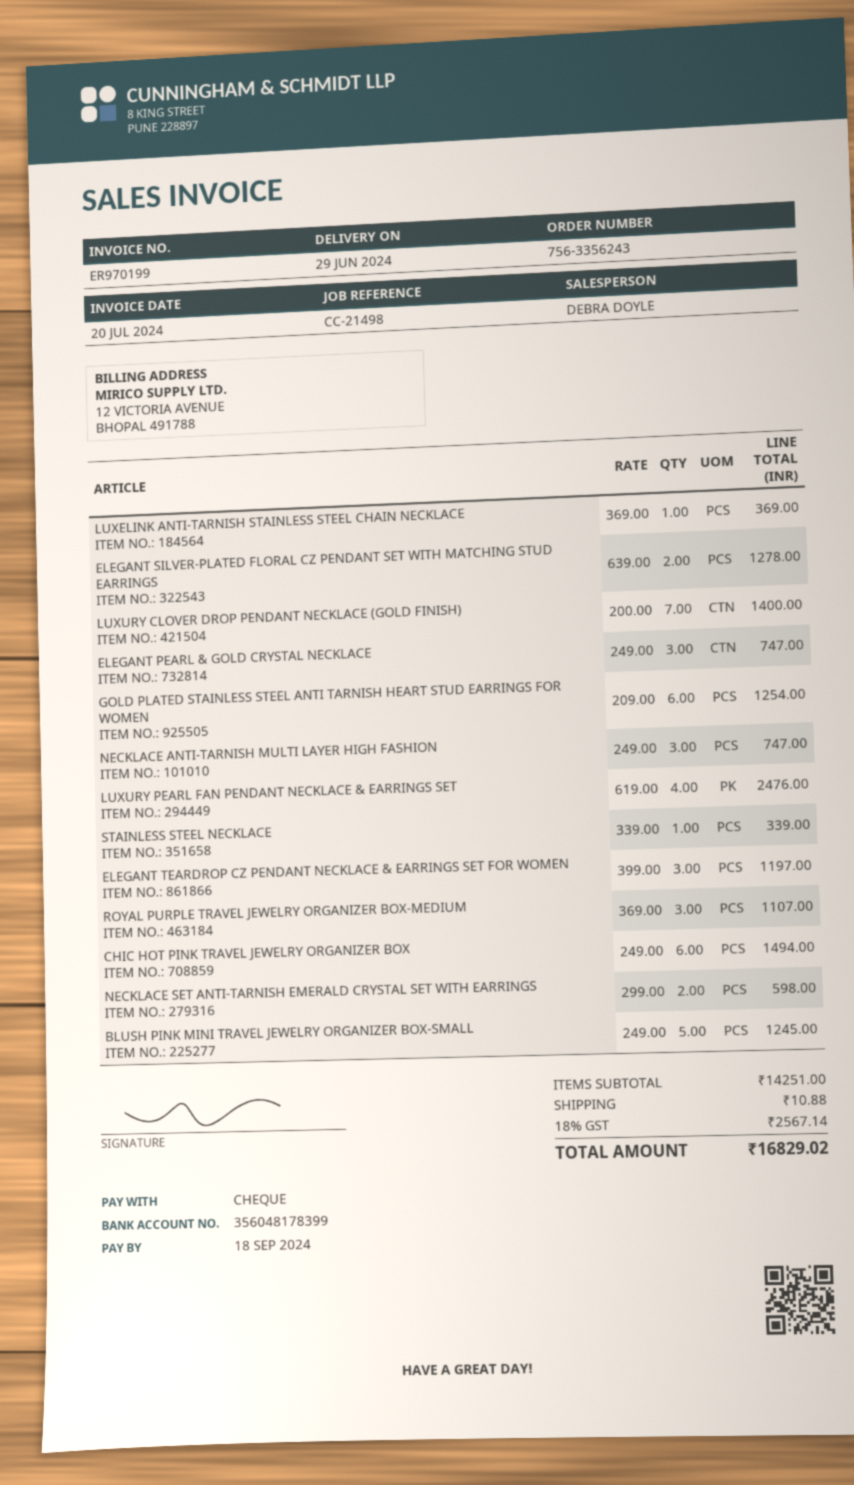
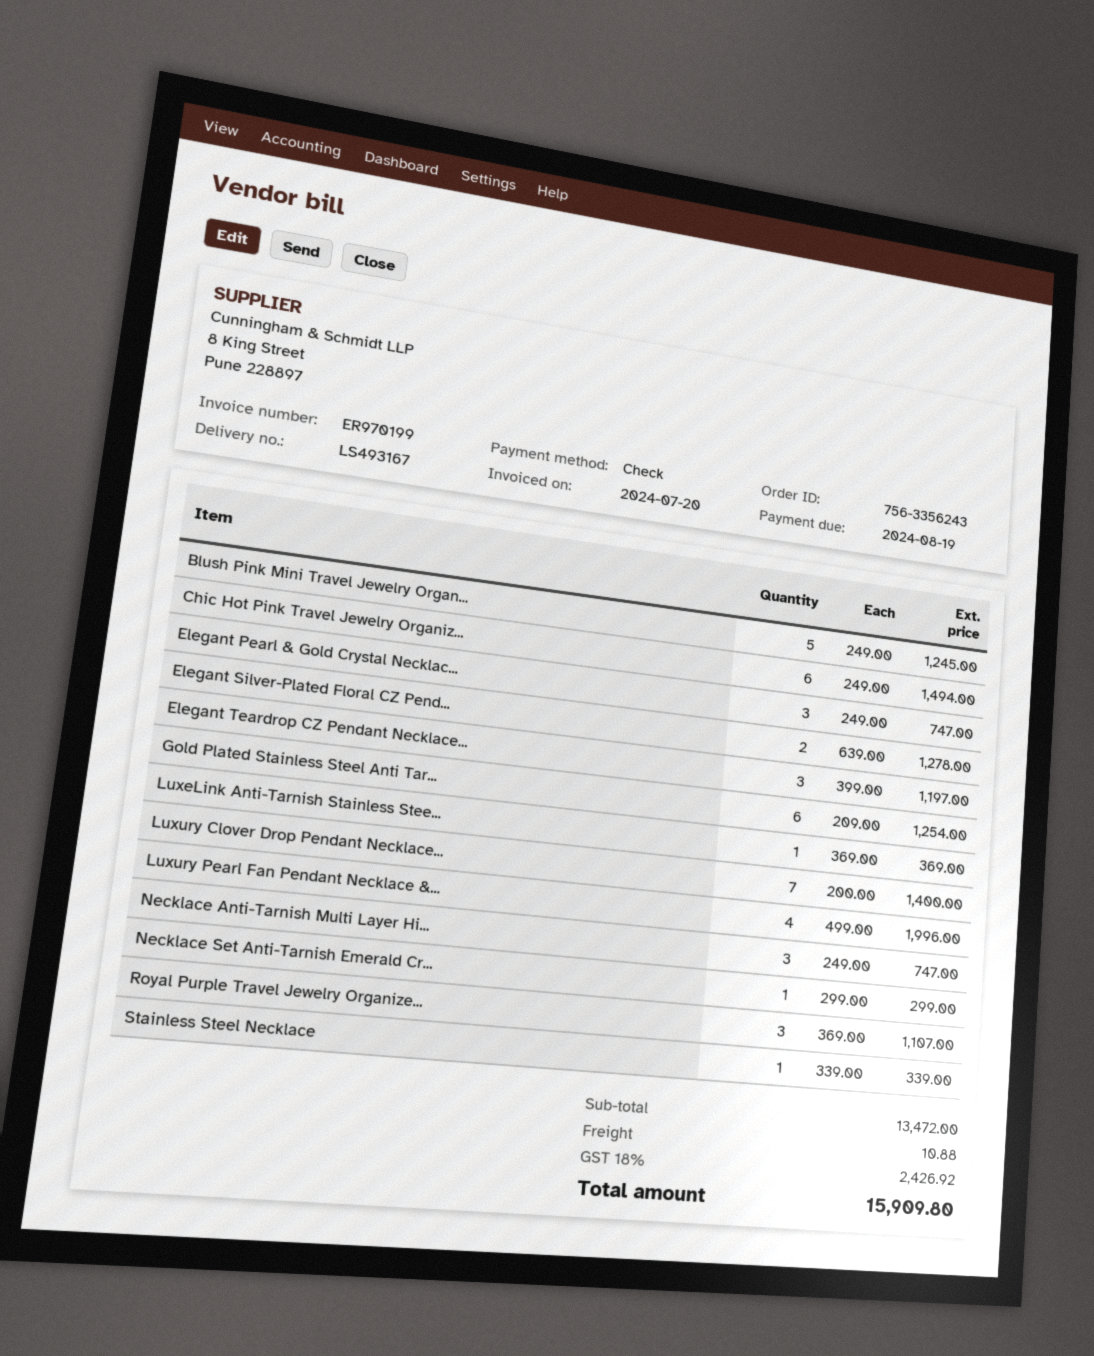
due date: 2024-09-18 -> 2024-08-19
LUXURY PEARL FAN PENDANT NECKLACE & EARRINGS SET: 4 x 619.00 = 2476.00 -> 4 x 499.00 = 1996.00
NECKLACE SET ANTI-TARNISH EMERALD CRYSTAL SET WITH EARRINGS: 2 x 299.00 = 598.00 -> 1 x 299.00 = 299.00
subtotal: 14251.00 -> 13472.00
tax: 18% = 2567.14 -> 18% = 2426.92
total: 16829.02 -> 15909.80

